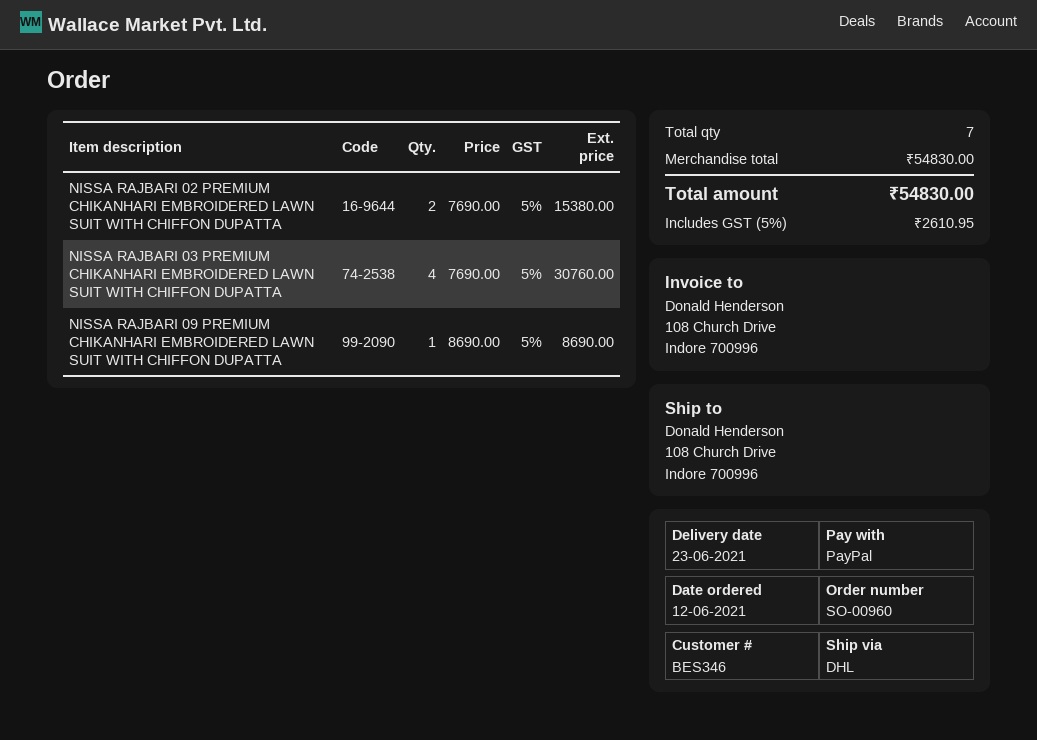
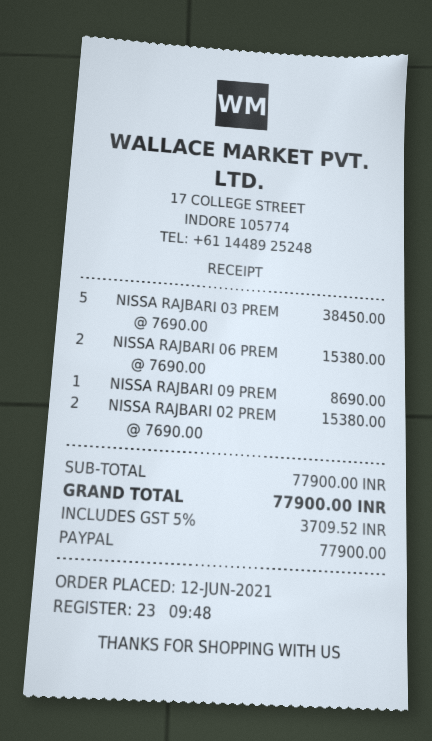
NISSA RAJBARI 03 PREMIUM CHIKANHARI EMBROIDERED LAWN SUIT WITH CHIFFON DUPATTA: 4 x 7690.00 = 30760.00 -> 5 x 7690.00 = 38450.00
NISSA RAJBARI 06 PREM: none -> 2 x 7690.00 = 15380.00
subtotal: 54830.00 -> 77900.00
tax: 5% = 2610.95 -> 5% = 3709.52
total: 54830.00 -> 77900.00

